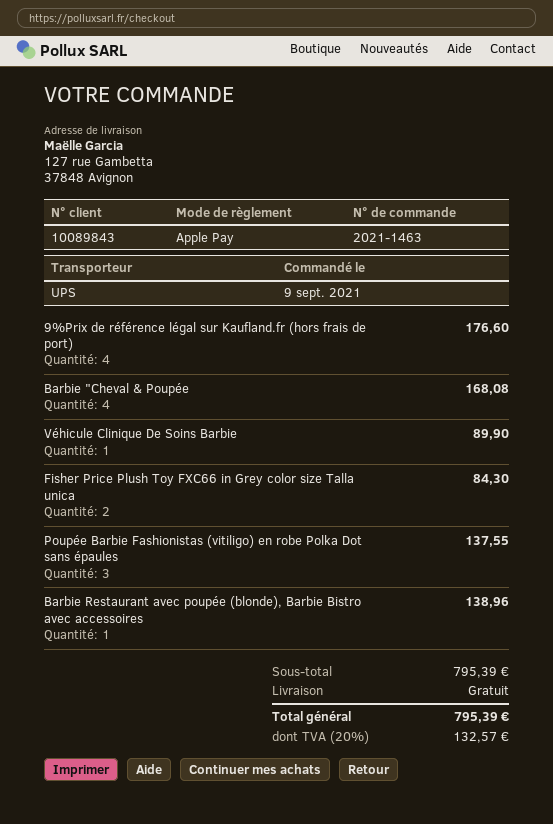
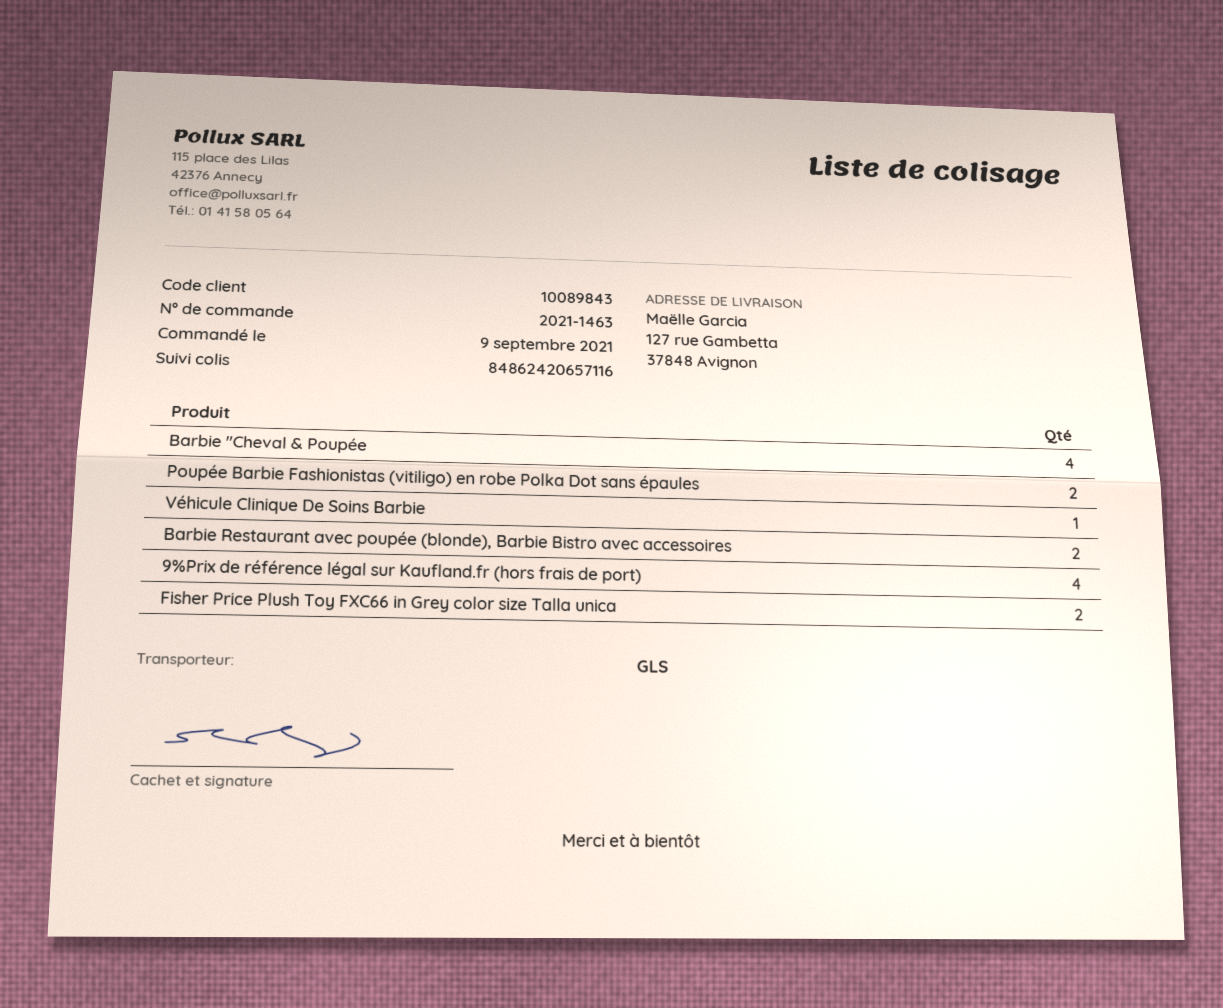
shipping method: UPS -> GLS
Poupée Barbie Fashionistas (vitiligo) en robe Polka Dot sans épaules: 3 -> 2
Barbie Restaurant avec poupée (blonde), Barbie Bistro avec accessoires: 1 -> 2

